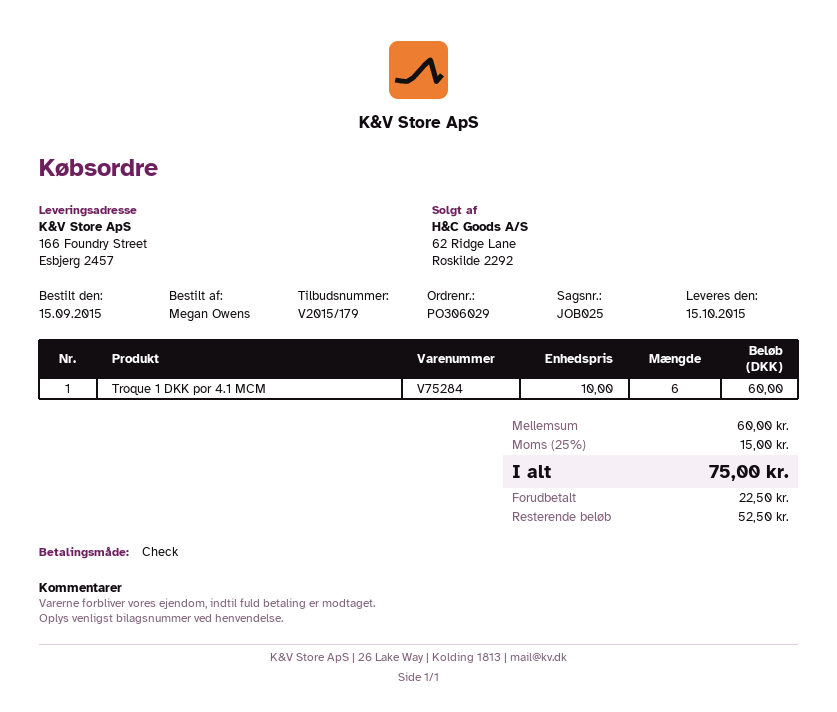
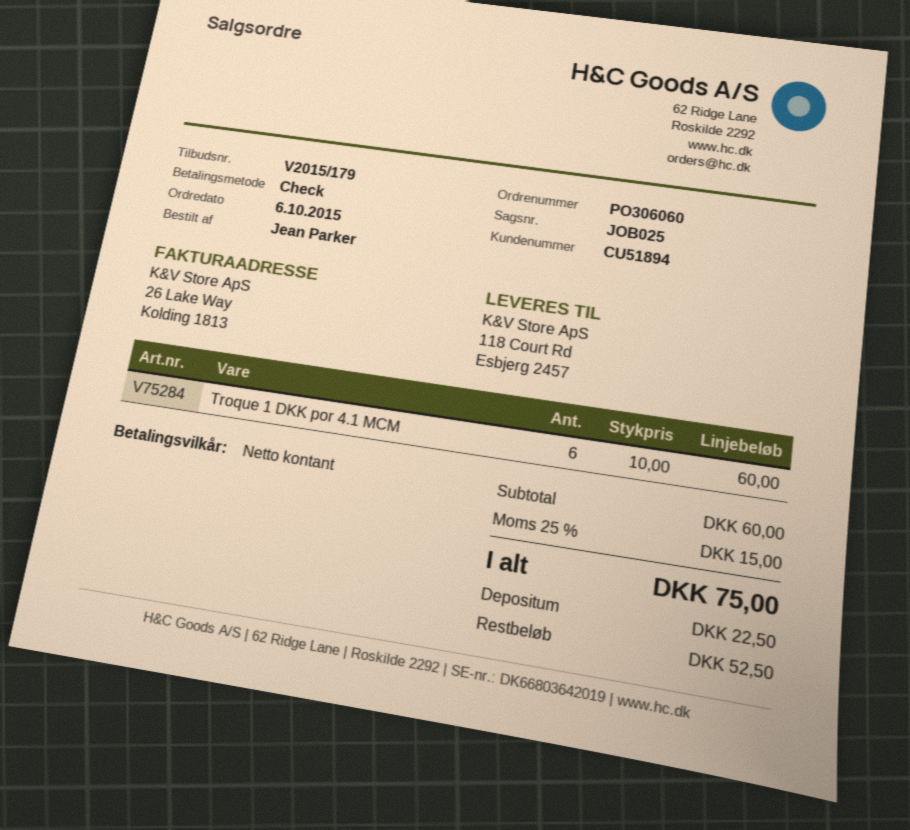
order number: PO306029 -> PO306060
order date: 2015-09-15 -> 2015-10-06
ordered by: Megan Owens -> Jean Parker
ship to: 166 Foundry Street, Esbjerg 2457 -> 118 Court Rd, Esbjerg 2457

